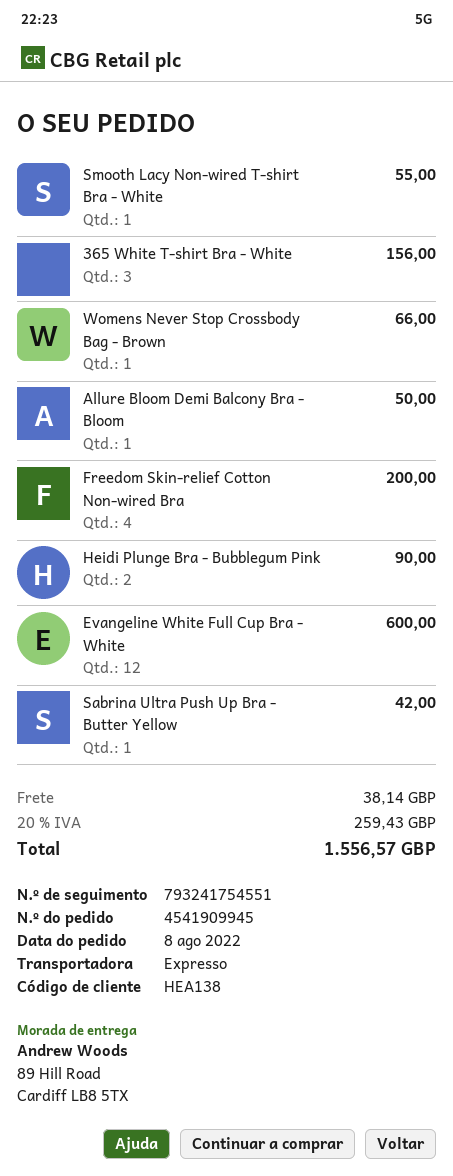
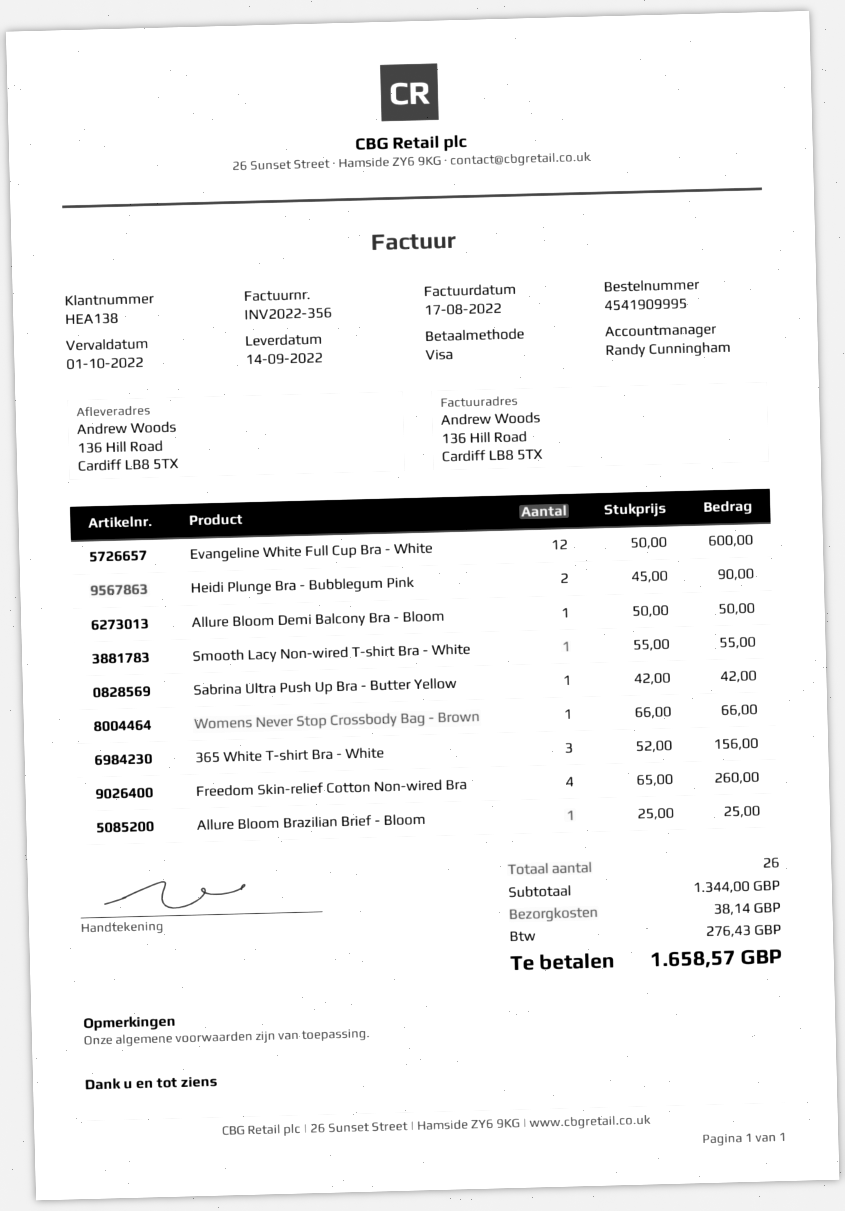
order number: 4541909945 -> 4541909995
ship to: 89 Hill Road, Cardiff LB8 5TX -> 136 Hill Road, Cardiff LB8 5TX
Freedom Skin-relief Cotton Non-wired Bra: 4 for 200.00 -> 4 for 260.00
Allure Bloom Brazilian Brief - Bloom: none -> 1 for 25.00
tax: 259.43 -> 276.43
total: 1556.57 -> 1658.57

